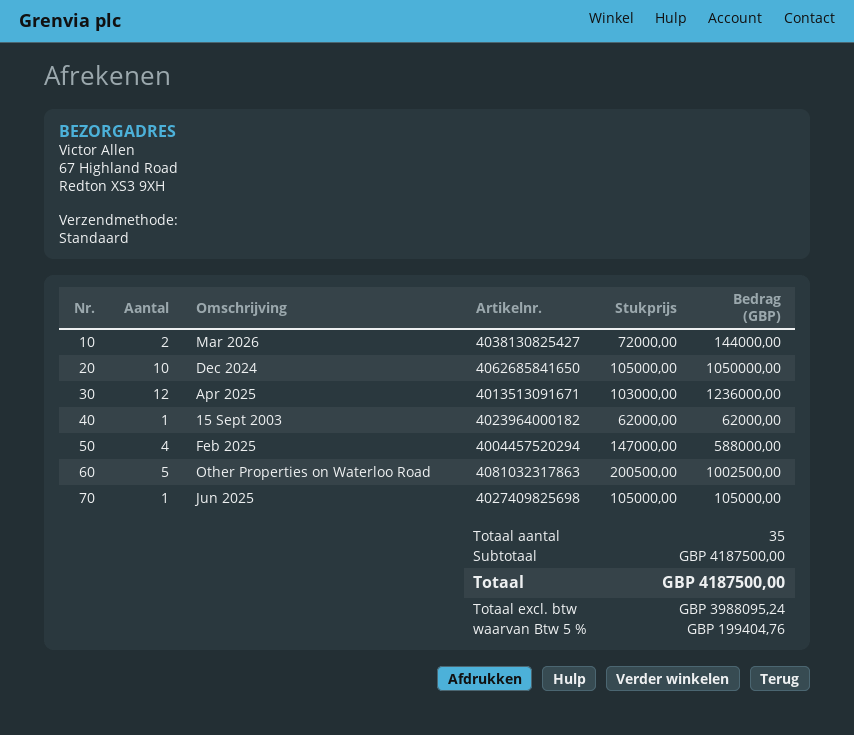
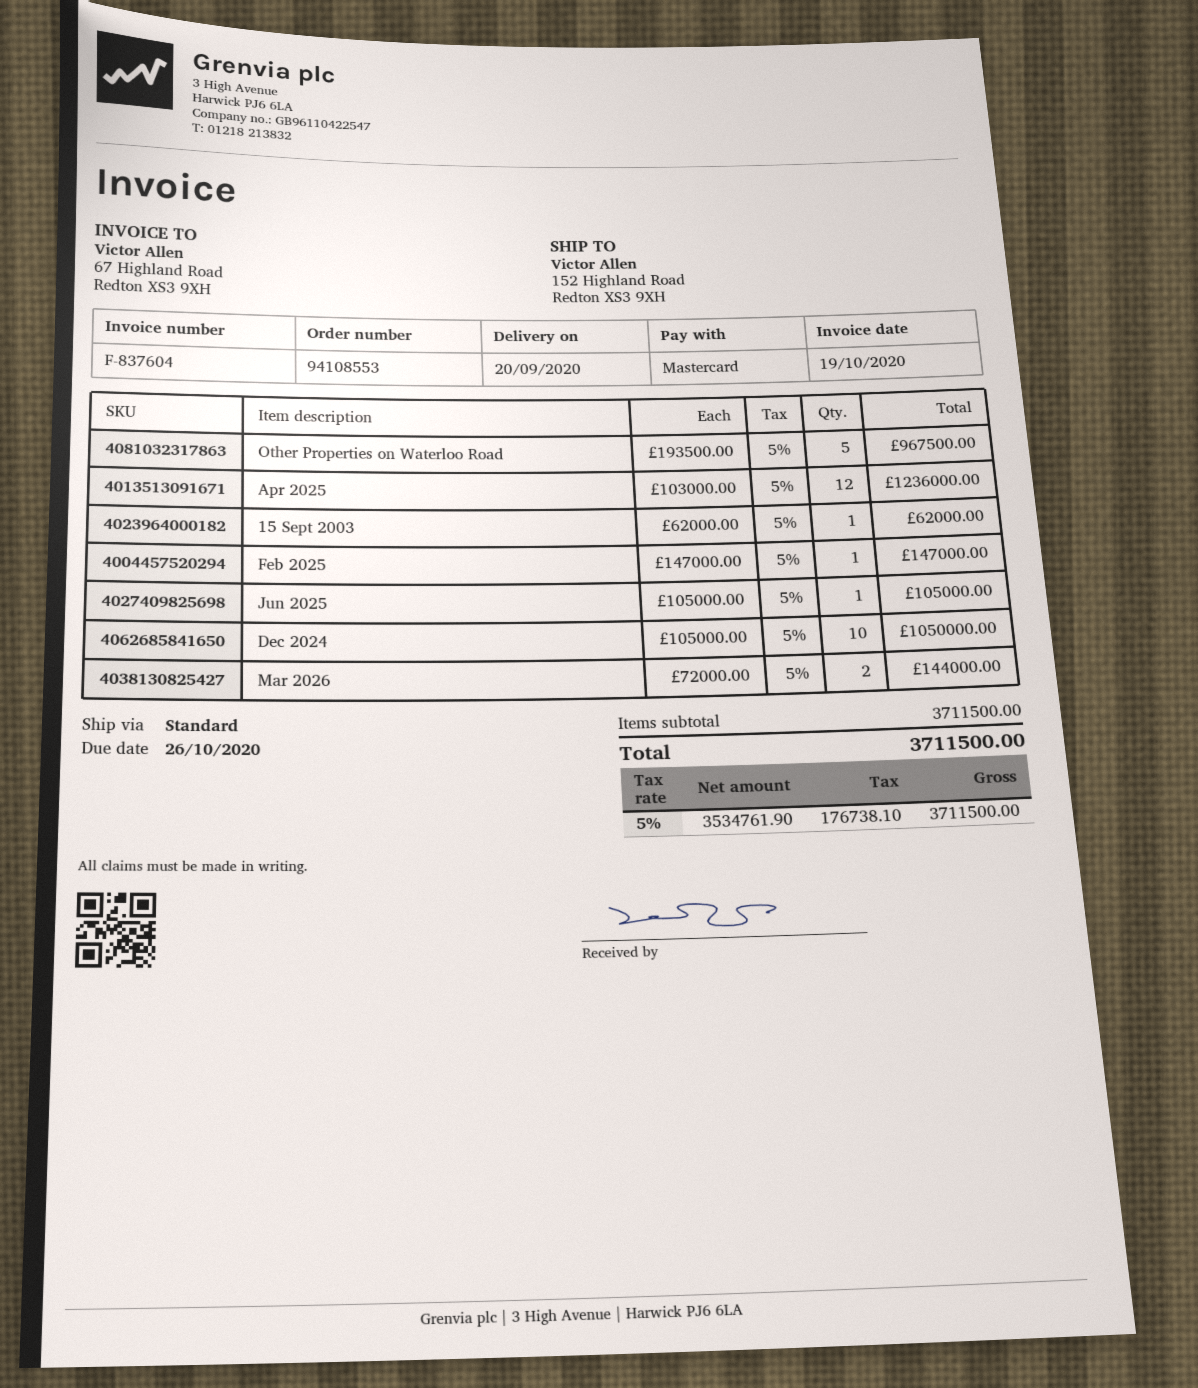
ship to: 67 Highland Road, Redton XS3 9XH -> 152 Highland Road, Redton XS3 9XH
Feb 2025: 4 x 147000.00 = 588000.00 -> 1 x 147000.00 = 147000.00
Other Properties on Waterloo Road: 5 x 200500.00 = 1002500.00 -> 5 x 193500.00 = 967500.00
subtotal: 4187500.00 -> 3711500.00
net: 3988095.24 -> 3534761.90
tax: 5% = 199404.76 -> 5% = 176738.10
total: 4187500.00 -> 3711500.00

